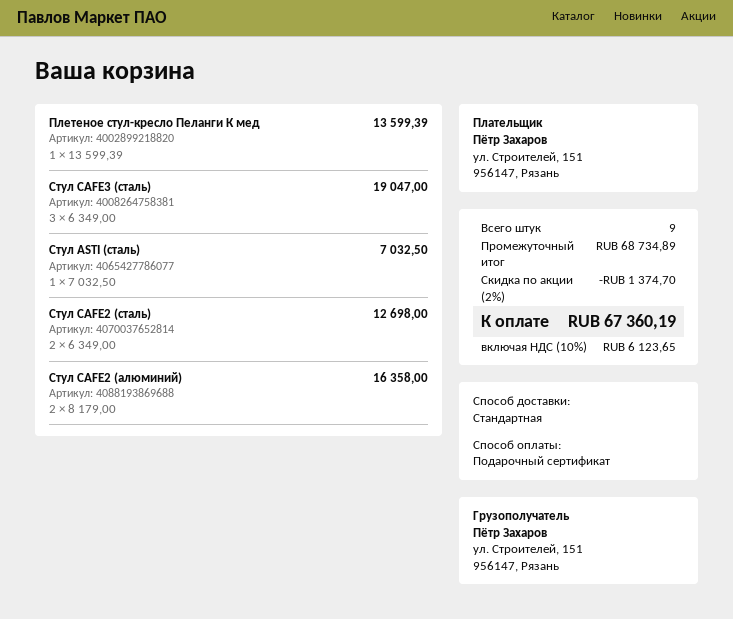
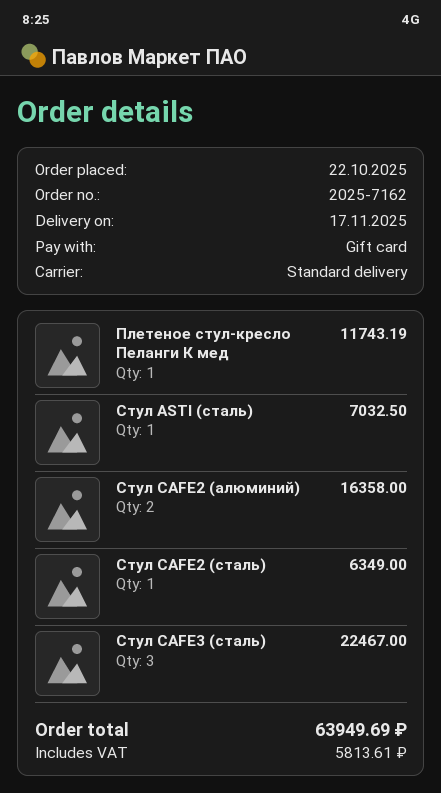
Плетеное стул-кресло Пеланги К мед: 1 for 13599.39 -> 1 for 11743.19
Стул CAFE3 (сталь): 3 for 19047.00 -> 3 for 22467.00
Стул CAFE2 (сталь): 2 for 12698.00 -> 1 for 6349.00
discount: 2% = 1374.70 -> none
tax: 6123.65 -> 5813.61
total: 67360.19 -> 63949.69

